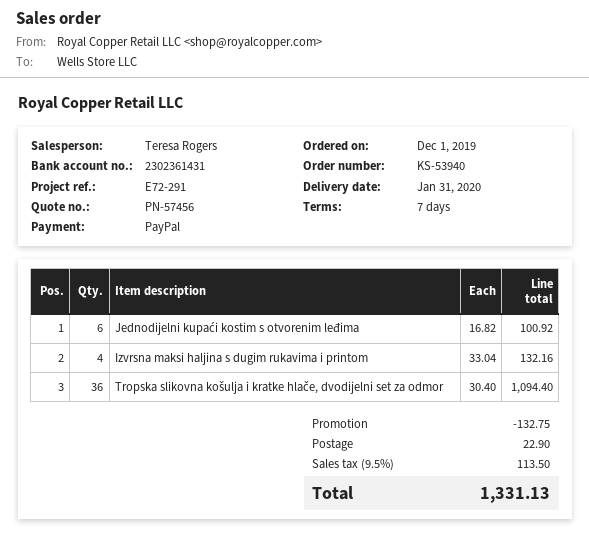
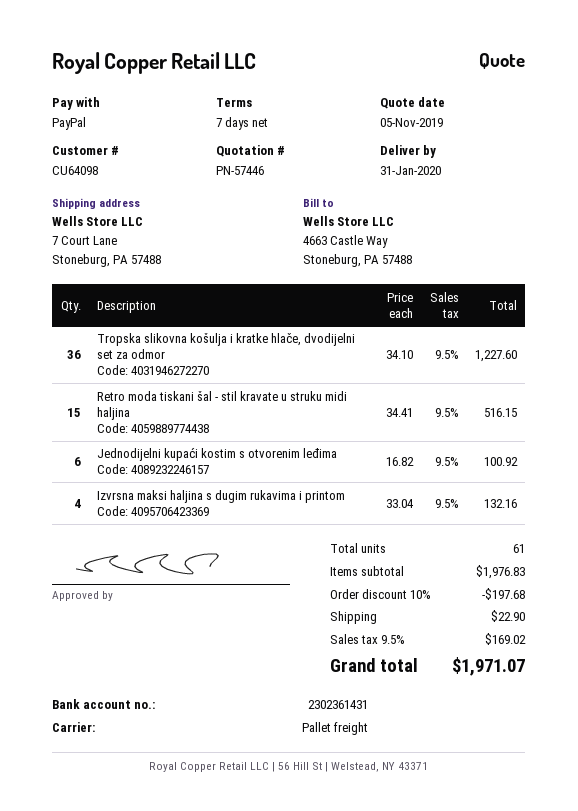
quote number: PN-57456 -> PN-57446
Tropska slikovna košulja i kratke hlače, dvodijelni set za odmor: 36 x 30.40 = 1094.40 -> 36 x 34.10 = 1227.60
Retro moda tiskani šal - stil kravate u struku midi haljina: none -> 15 x 34.41 = 516.15
discount: 132.75 -> 197.68
tax: 9.5% = 113.50 -> 9.5% = 169.02
total: 1331.13 -> 1971.07

